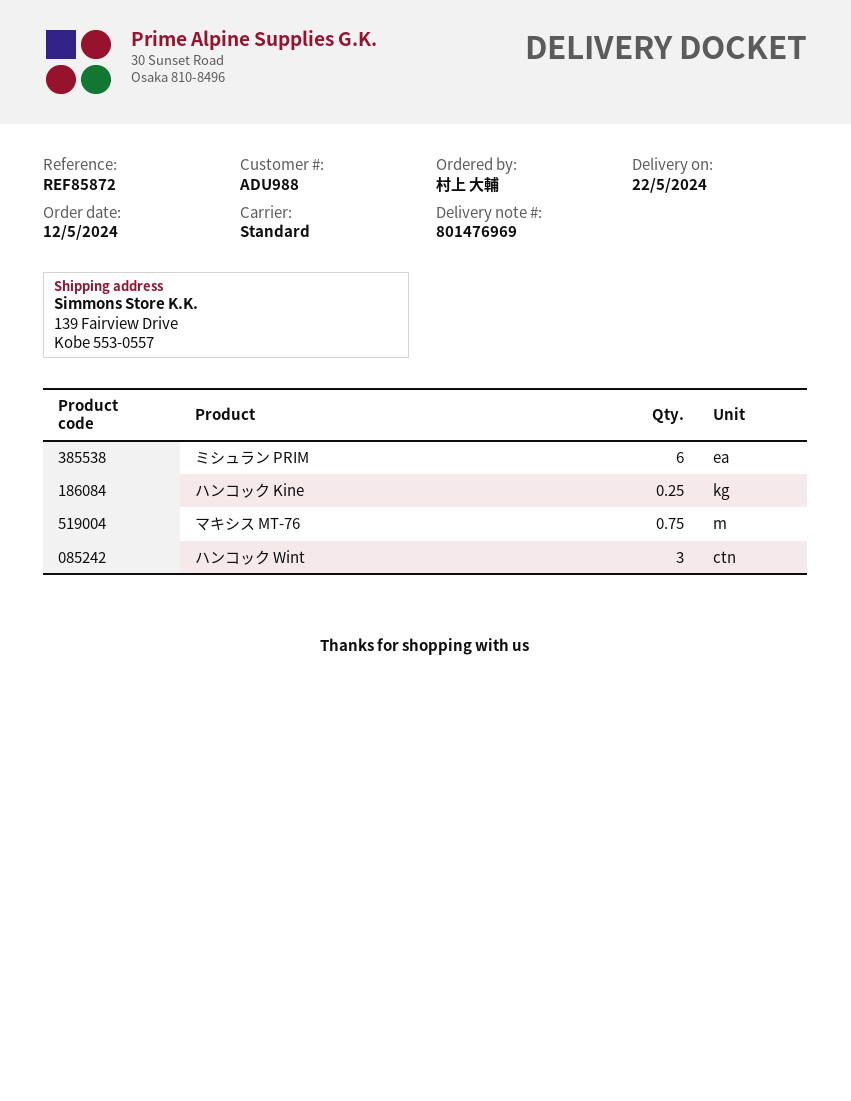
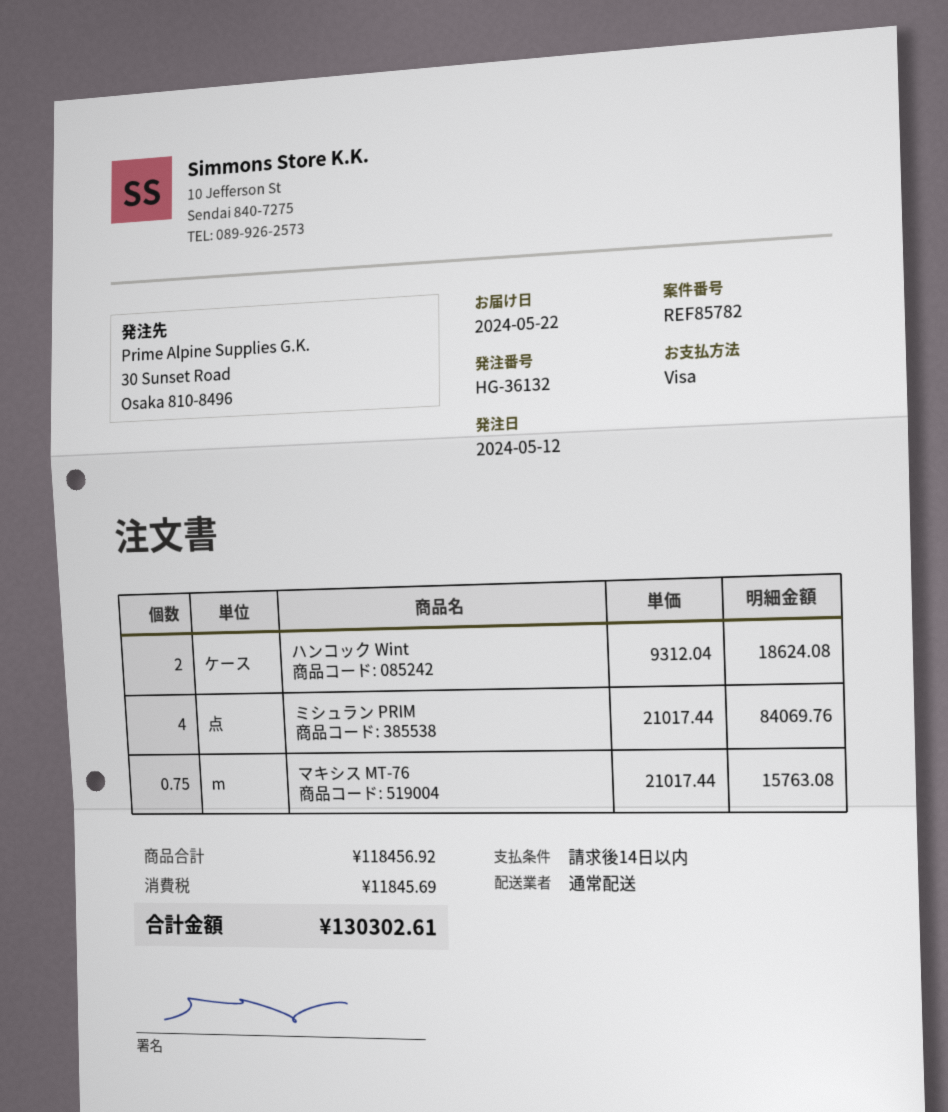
reference: REF85872 -> REF85782
ミシュラン PRIM: 6 -> 4
ハンコック Kine: 0.25 -> none
ハンコック Wint: 3 -> 2

